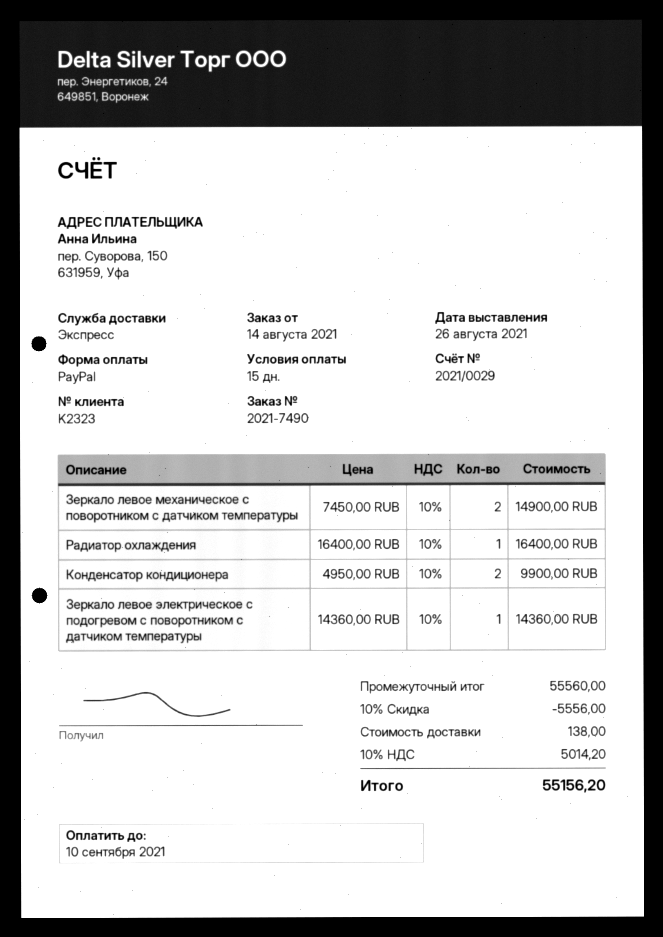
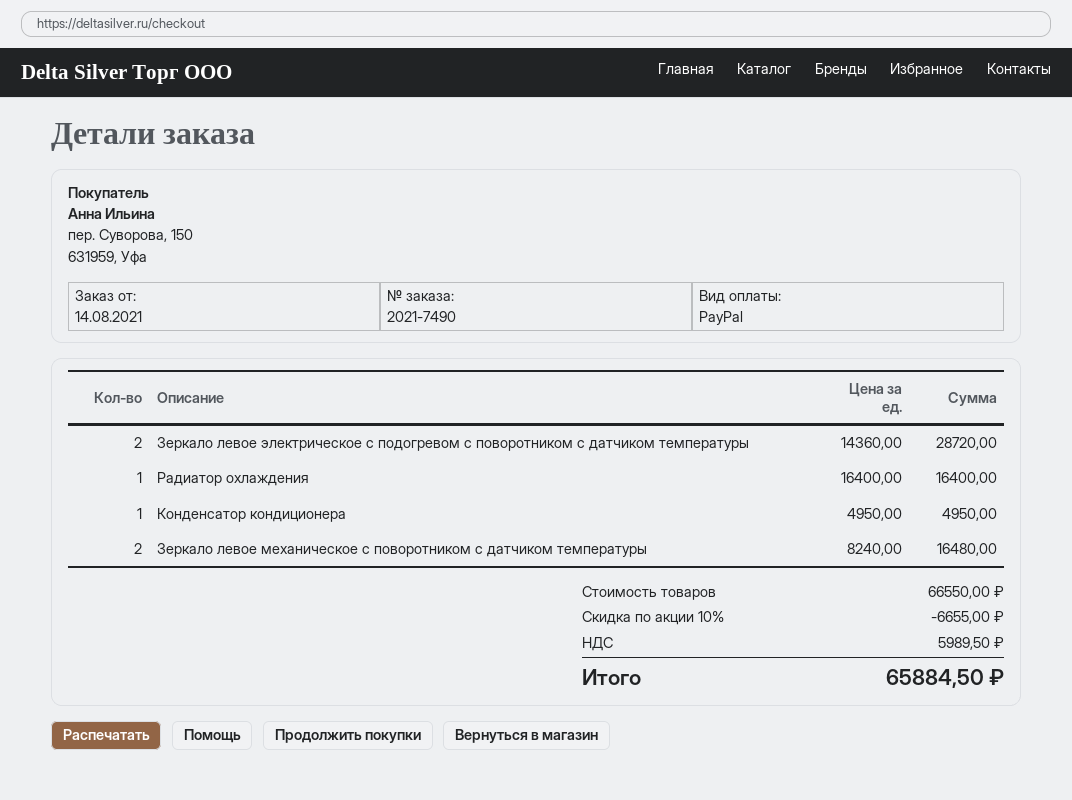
Зеркало левое механическое с поворотником с датчиком температуры: 2 x 7450.00 = 14900.00 -> 2 x 8240.00 = 16480.00
Конденсатор кондиционера: 2 x 4950.00 = 9900.00 -> 1 x 4950.00 = 4950.00
Зеркало левое электрическое с подогревом с поворотником с датчиком температуры: 1 x 14360.00 = 14360.00 -> 2 x 14360.00 = 28720.00
subtotal: 55560.00 -> 66550.00
discount: 10% = 5556.00 -> 10% = 6655.00
shipping: 138.00 -> none
tax: 5014.20 -> 5989.50
total: 55156.20 -> 65884.50

